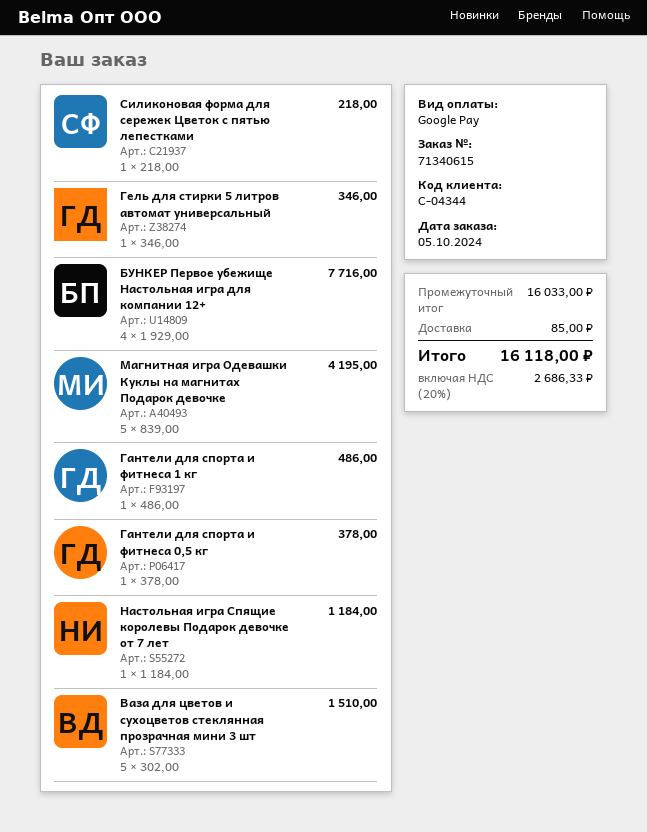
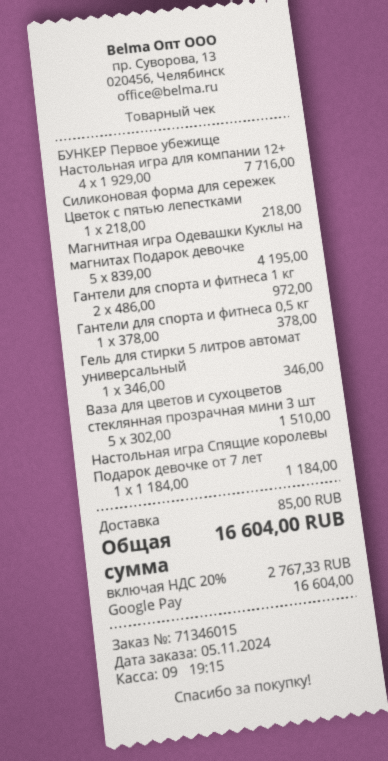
order number: 71340615 -> 71346015
order date: 2024-10-05 -> 2024-11-05
Гантели для спорта и фитнеса 1 кг: 1 x 486.00 = 486.00 -> 2 x 486.00 = 972.00
tax: 20% = 2686.33 -> 20% = 2767.33
total: 16118.00 -> 16604.00

